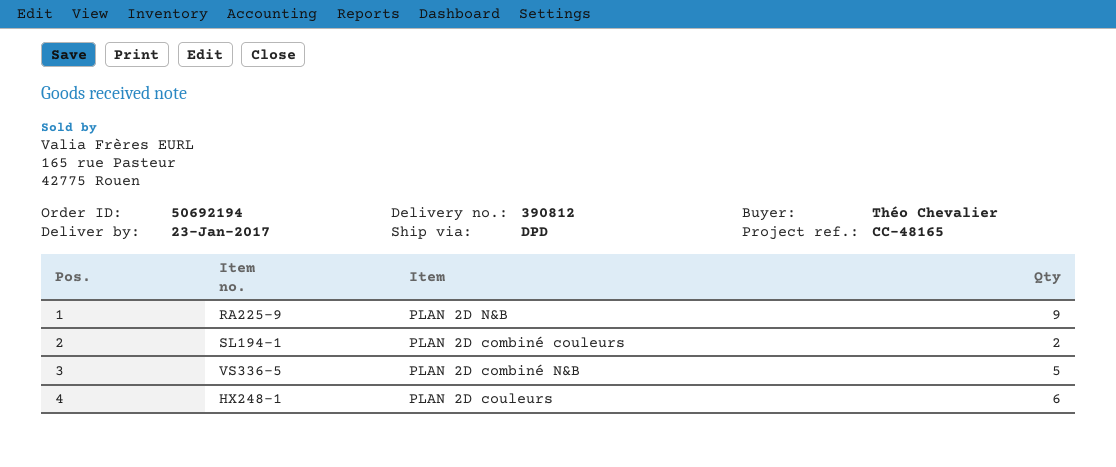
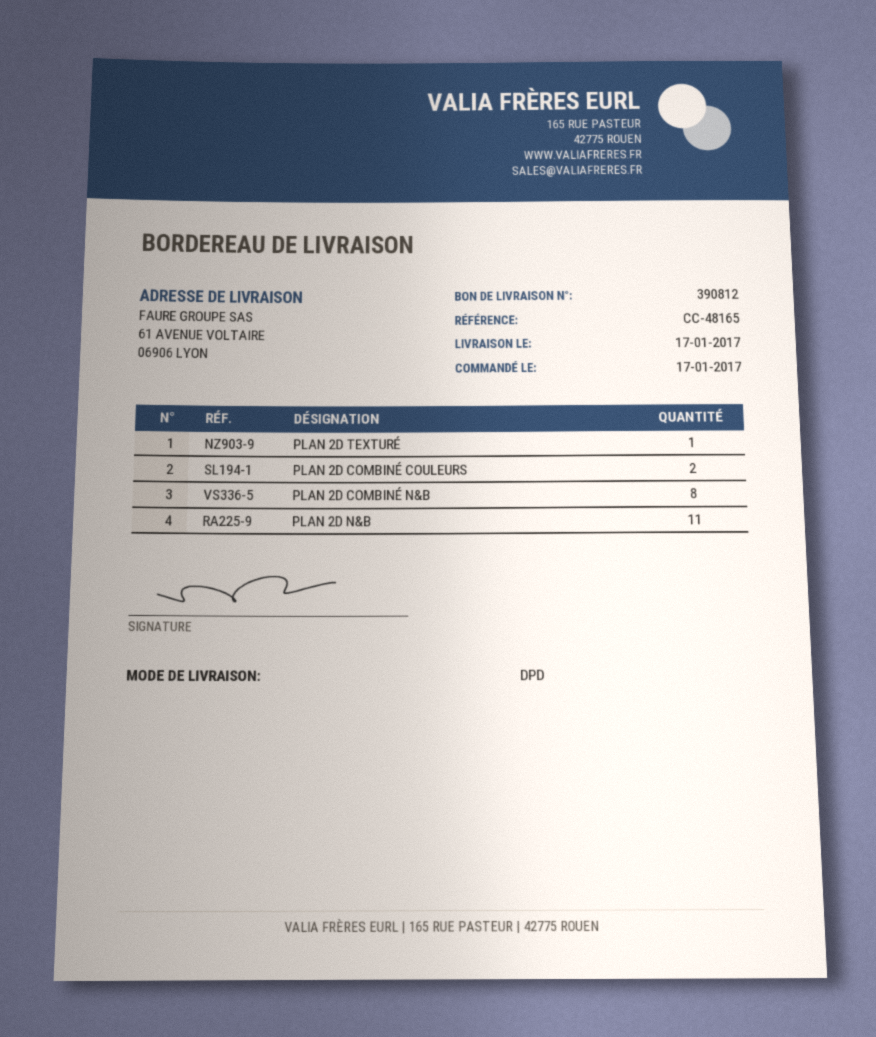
delivery date: 2017-01-23 -> 2017-01-17
PLAN 2D N&B: 9 -> 11
PLAN 2D combiné N&B: 5 -> 8
PLAN 2D couleurs: 6 -> none
PLAN 2D TEXTURÉ: none -> 1

